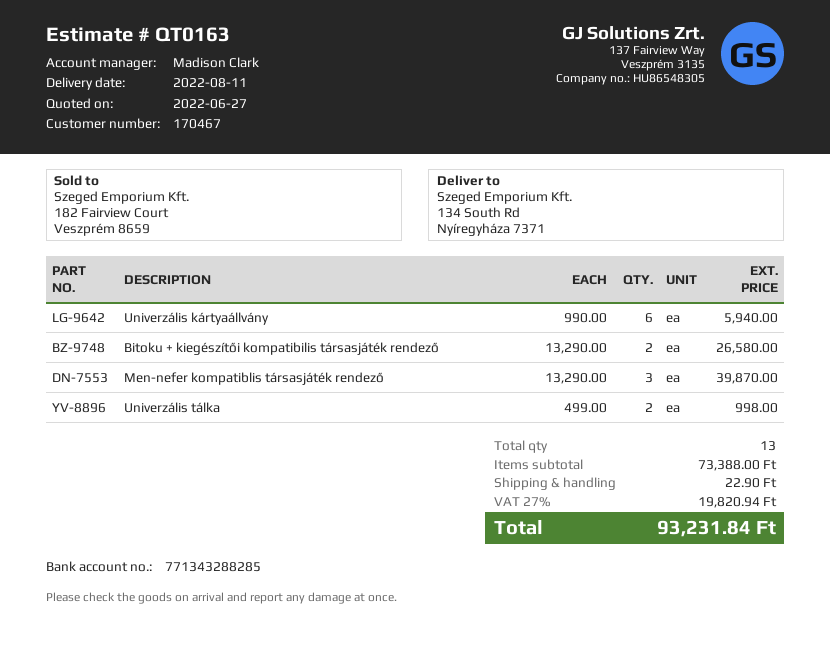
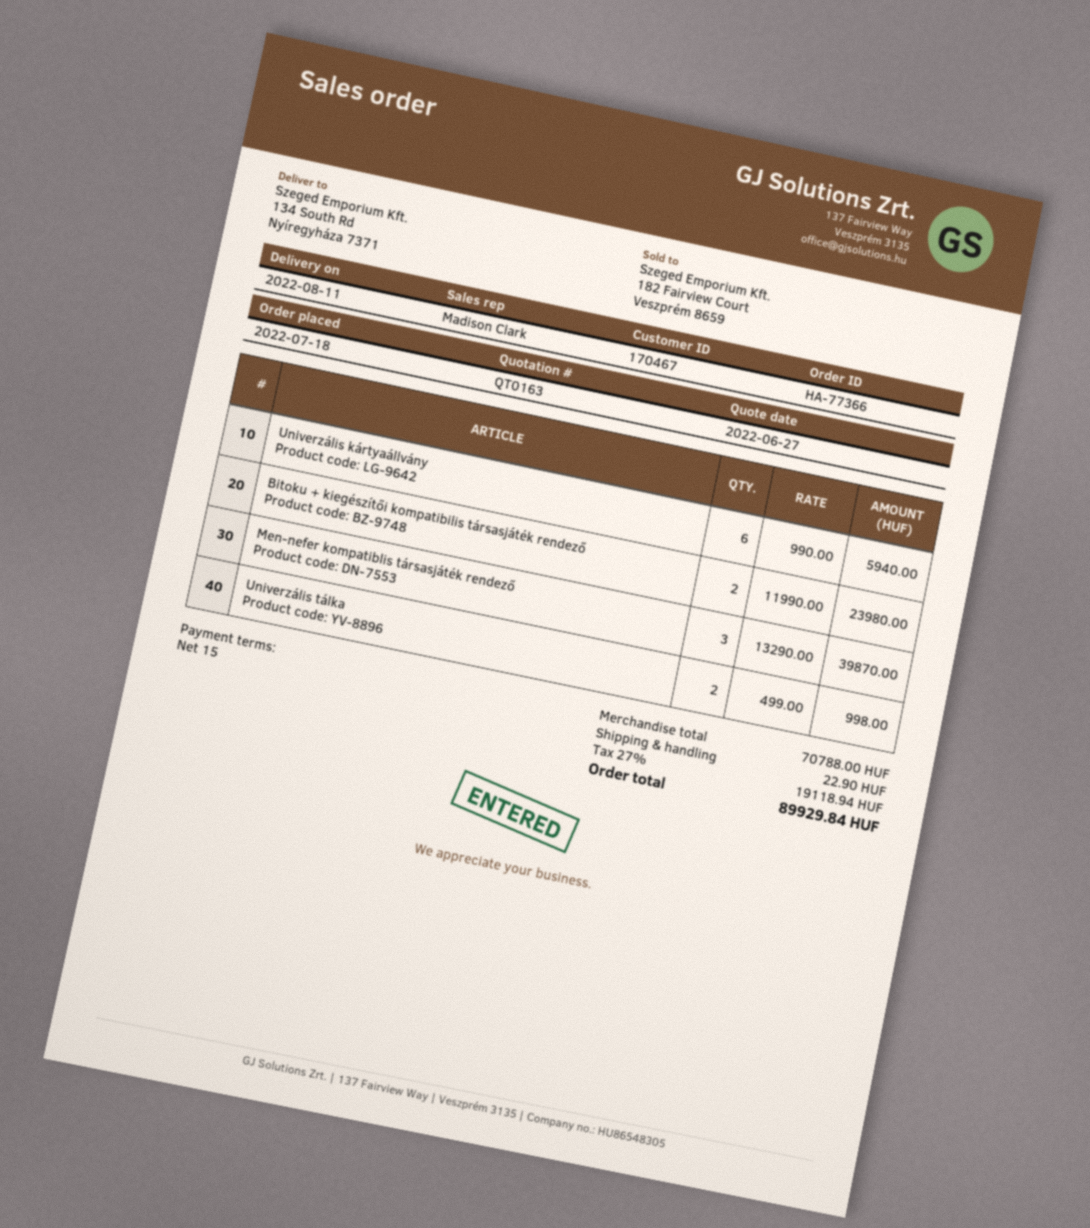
Bitoku + kiegészítői kompatibilis társasjáték rendező: 2 x 13290.00 = 26580.00 -> 2 x 11990.00 = 23980.00
subtotal: 73388.00 -> 70788.00
tax: 27% = 19820.94 -> 27% = 19118.94
total: 93231.84 -> 89929.84

